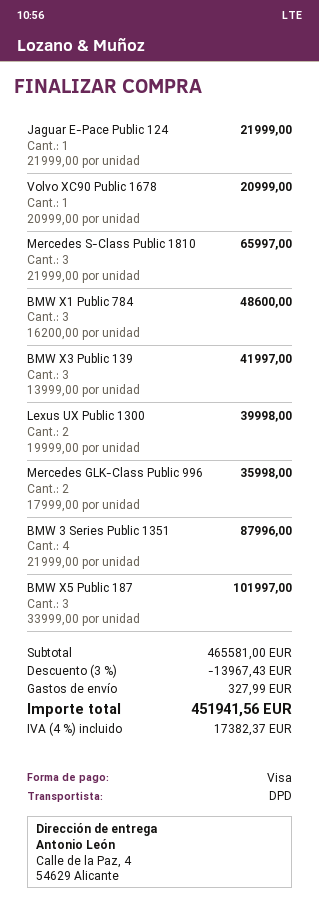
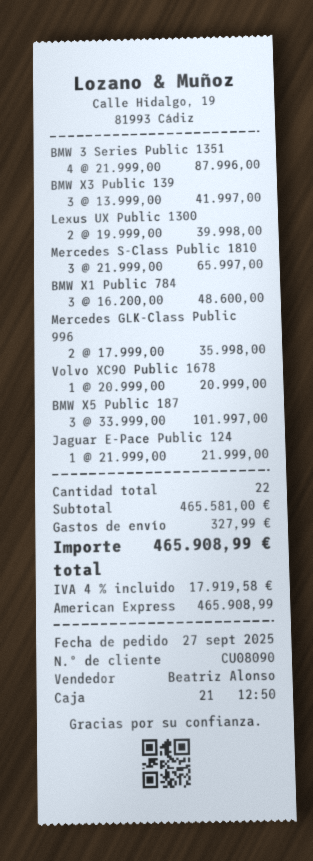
payment method: Visa -> American Express
discount: 3% = 13967.43 -> none
tax: 4% = 17382.37 -> 4% = 17919.58
total: 451941.56 -> 465908.99

